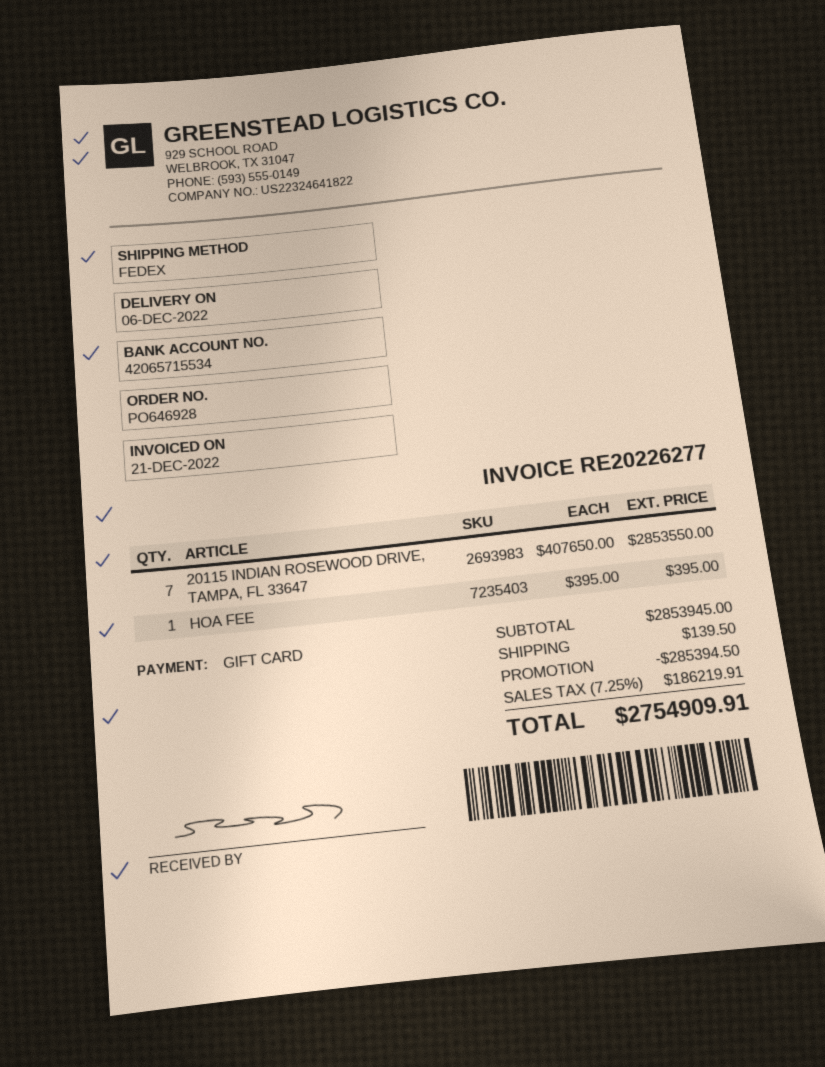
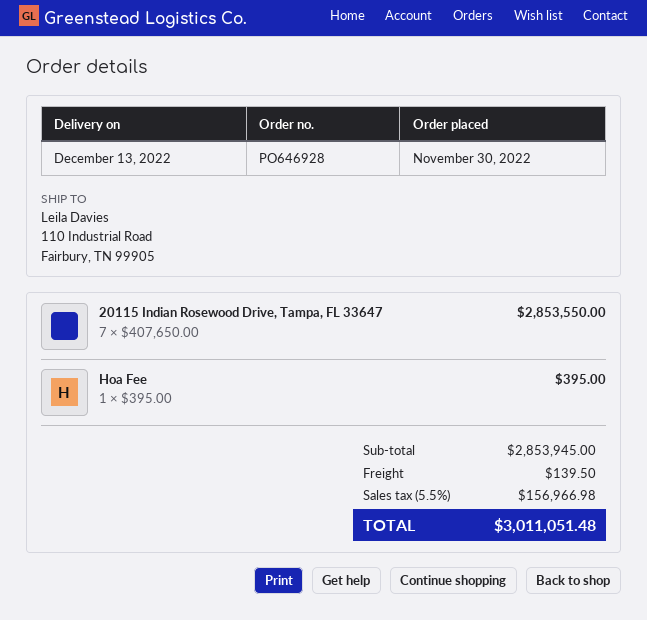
delivery date: 2022-12-06 -> 2022-12-13
discount: 285394.50 -> none
tax: 7.25% = 186219.91 -> 5.5% = 156966.98
total: 2754909.91 -> 3011051.48

